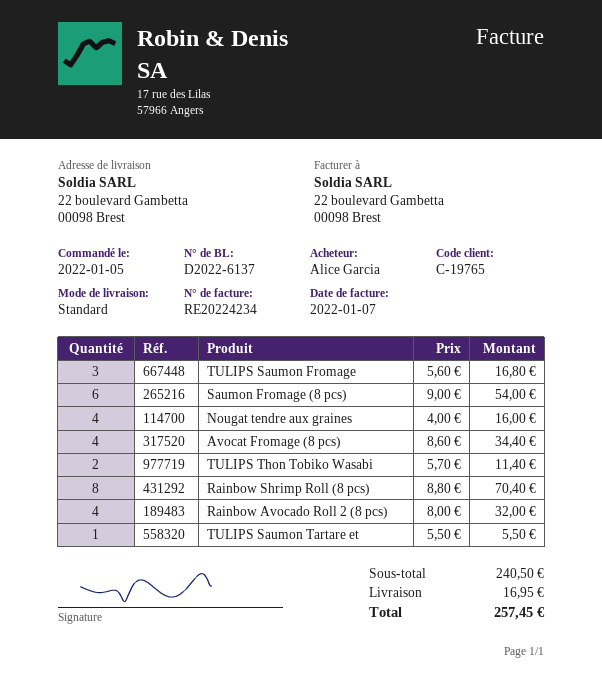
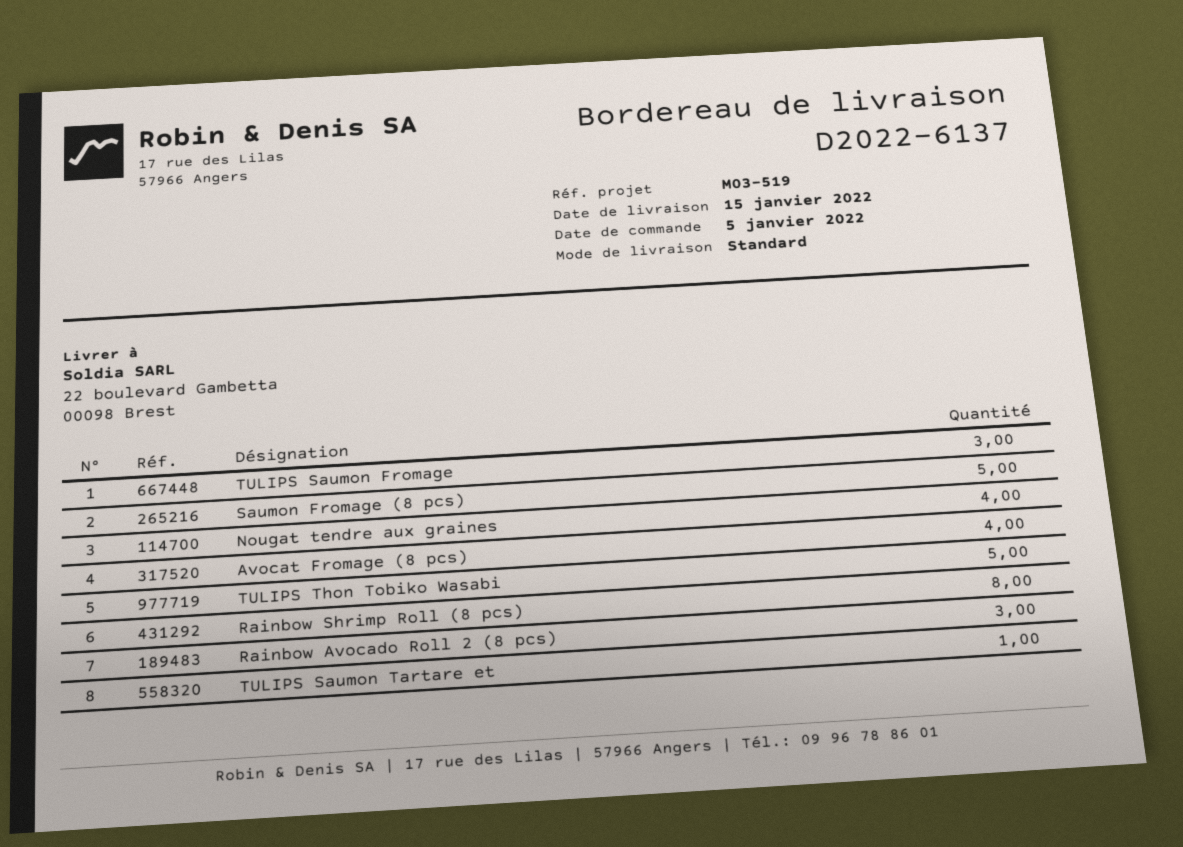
Saumon Fromage (8 pcs): 6 -> 5
TULIPS Thon Tobiko Wasabi: 2 -> 5
Rainbow Avocado Roll 2 (8 pcs): 4 -> 3

